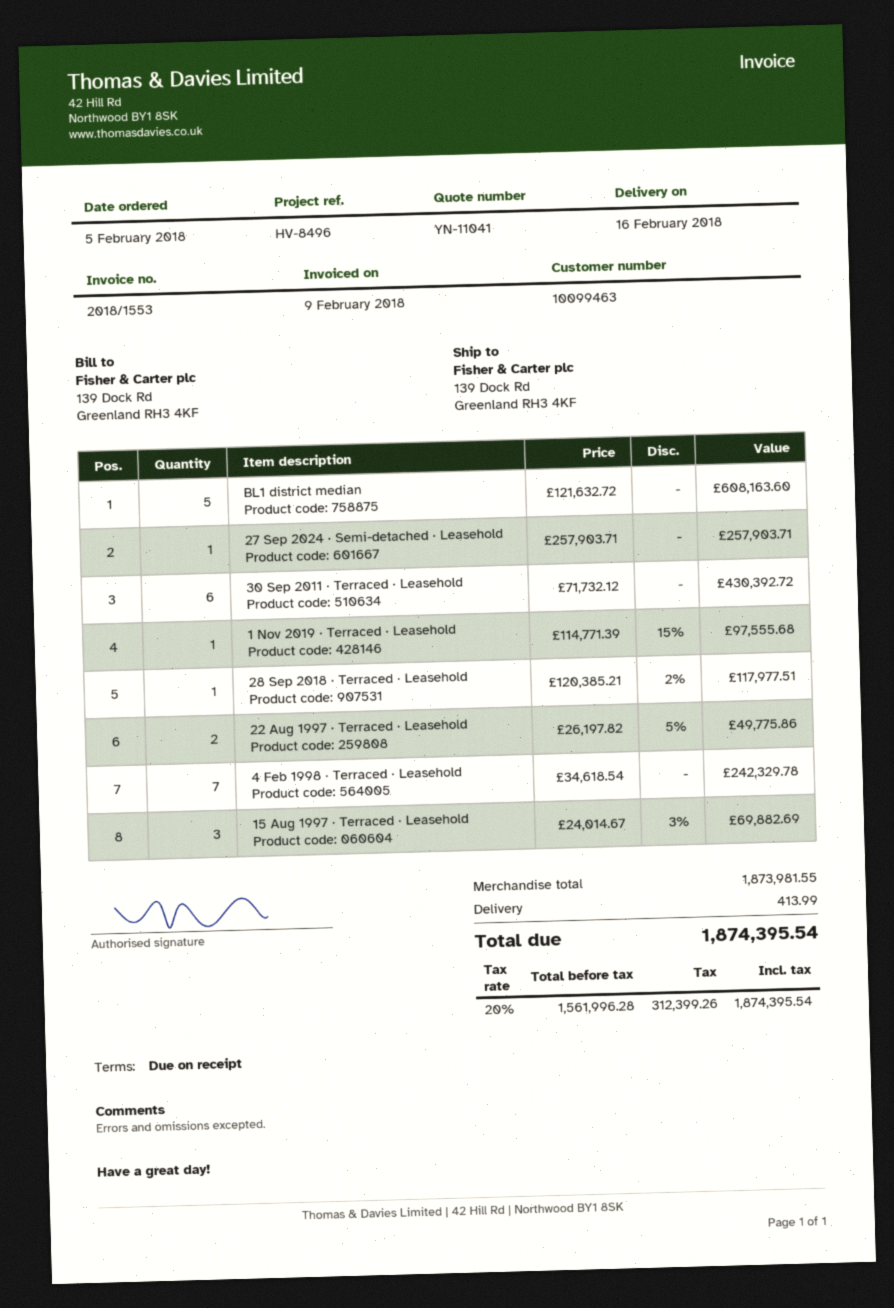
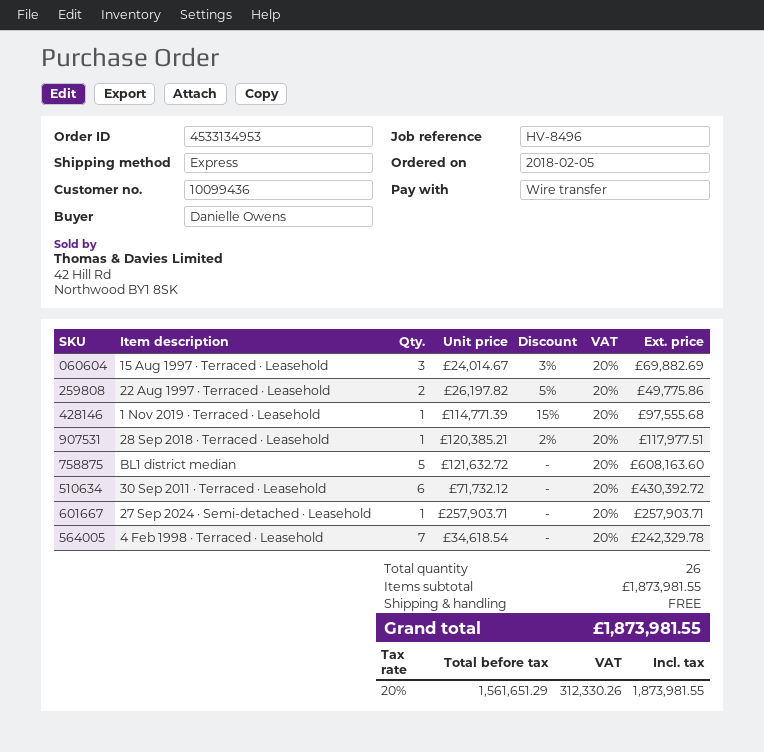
customer number: 10099463 -> 10099436
shipping: 413.99 -> 0.00
net: 1561996.28 -> 1561651.29
tax: 20% = 312399.26 -> 20% = 312330.26
total: 1874395.54 -> 1873981.55

